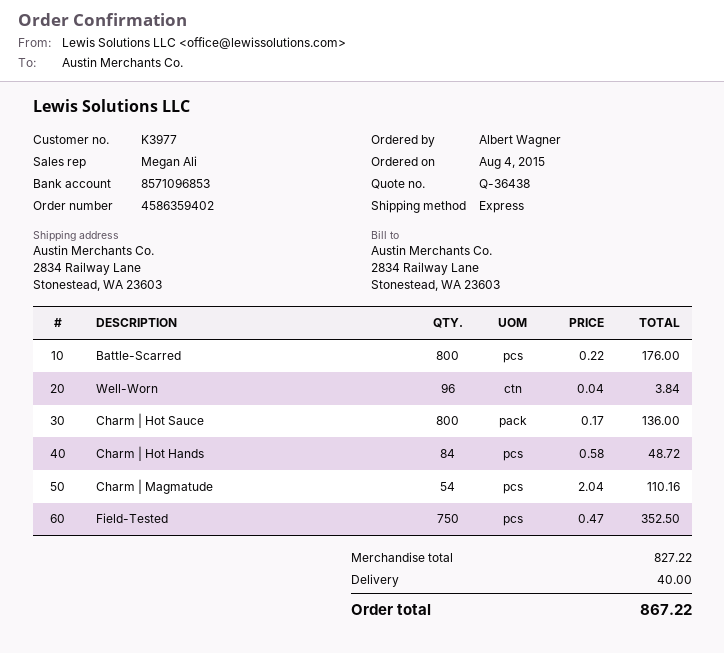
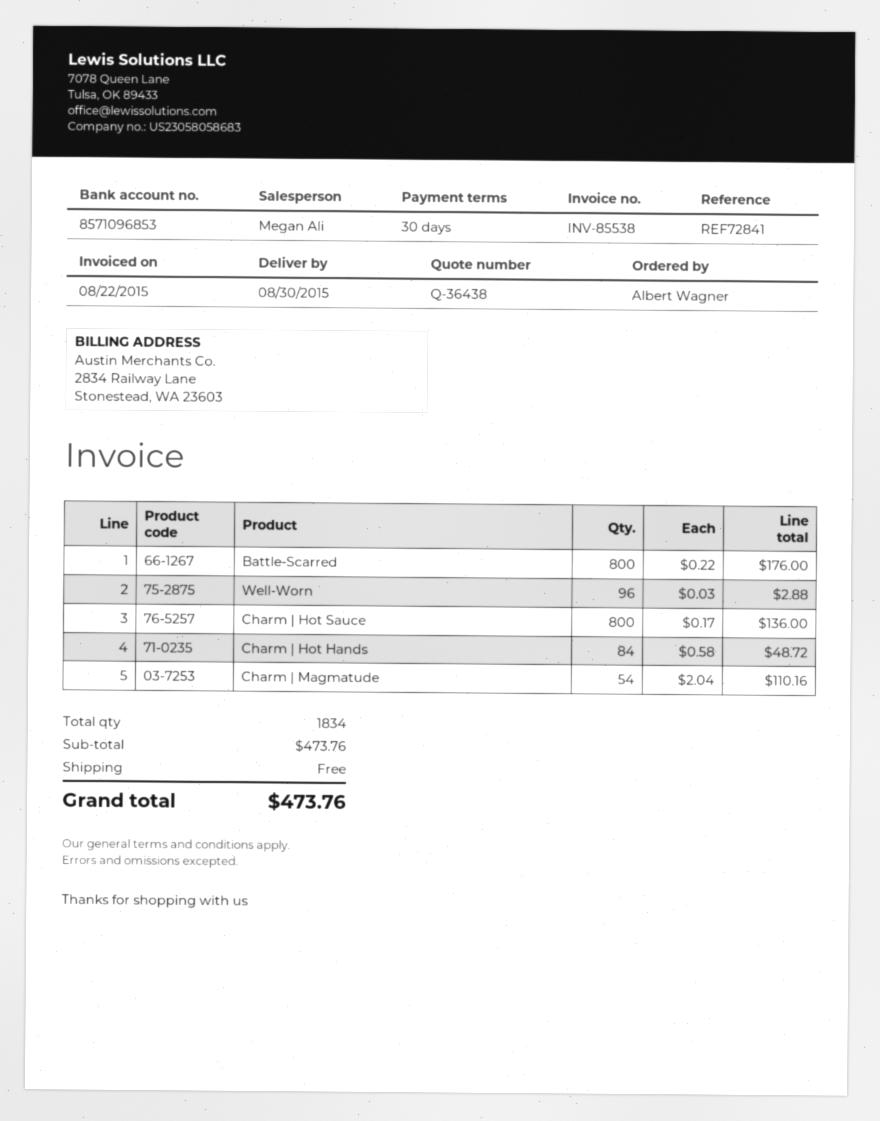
Well-Worn: 96 x 0.04 = 3.84 -> 96 x 0.03 = 2.88
Field-Tested: 750 x 0.47 = 352.50 -> none
subtotal: 827.22 -> 473.76
shipping: 40.00 -> 0.00
total: 867.22 -> 473.76

